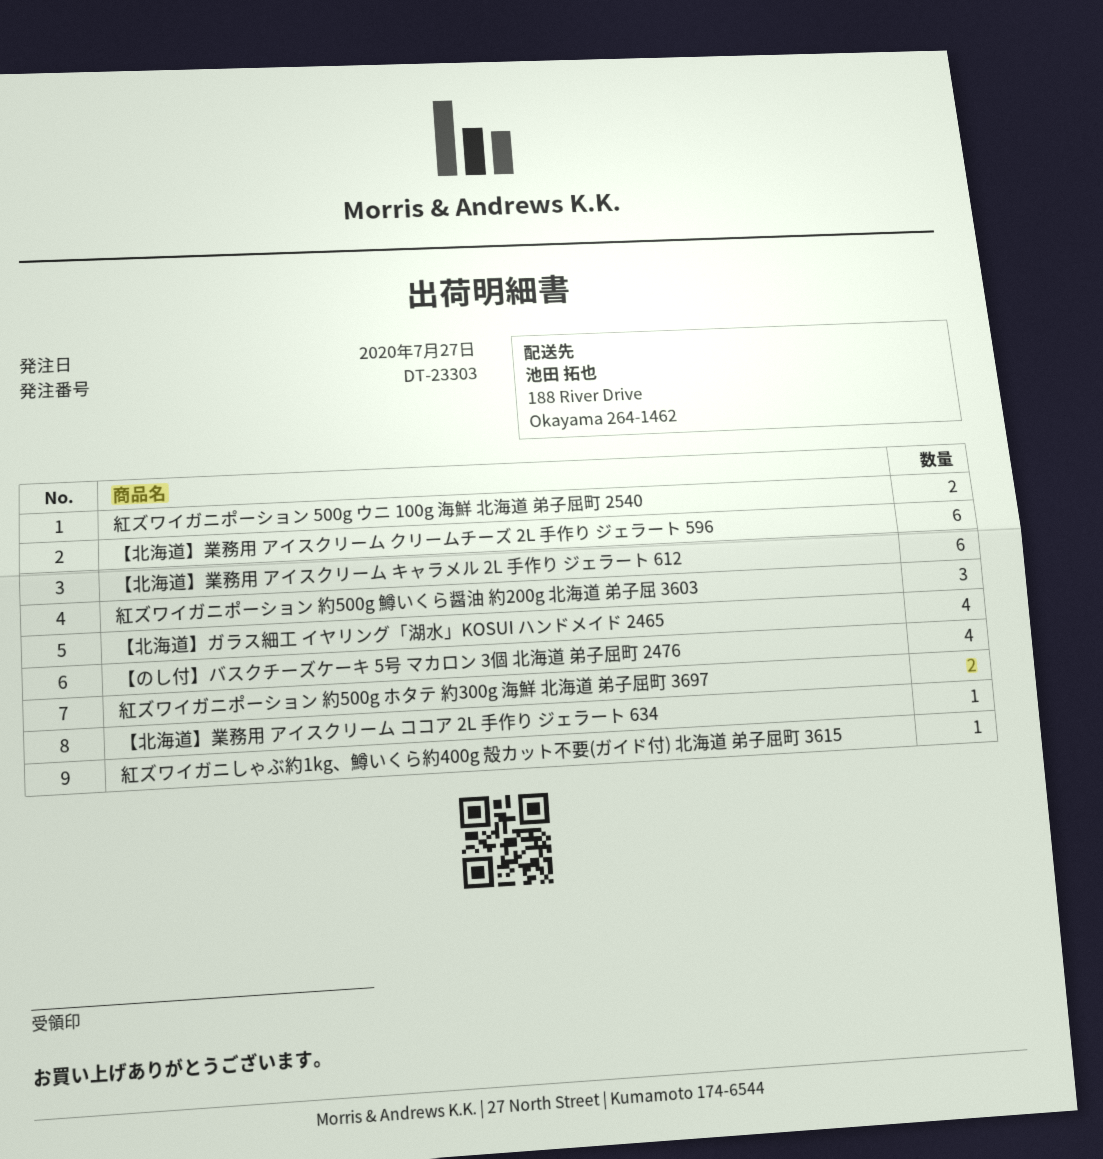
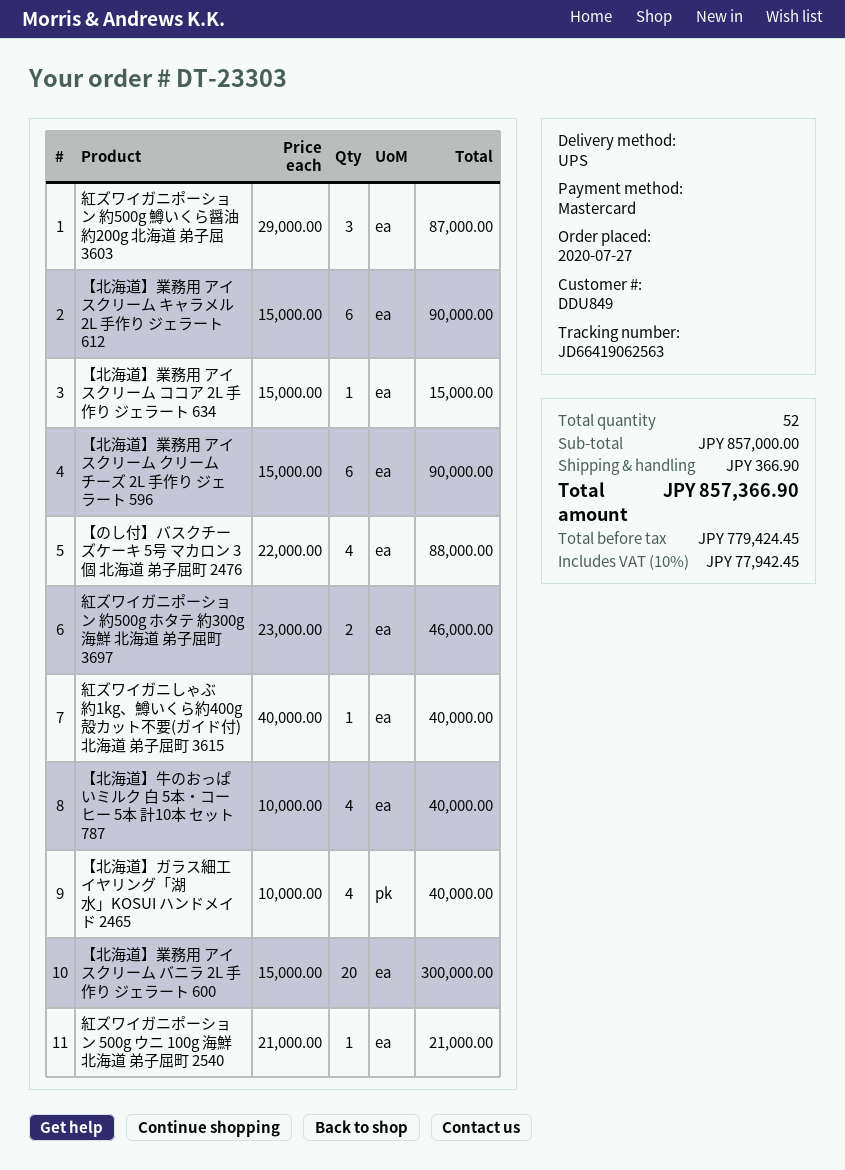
紅ズワイガニポーション 500g ウニ 100g 海鮮 北海道 弟子屈町 2540: 2 -> 1
【北海道】牛のおっぱいミルク 白 5本・コーヒー 5本 計10本 セット 787: none -> 4
【北海道】業務用 アイスクリーム バニラ 2L 手作り ジェラート 600: none -> 20

